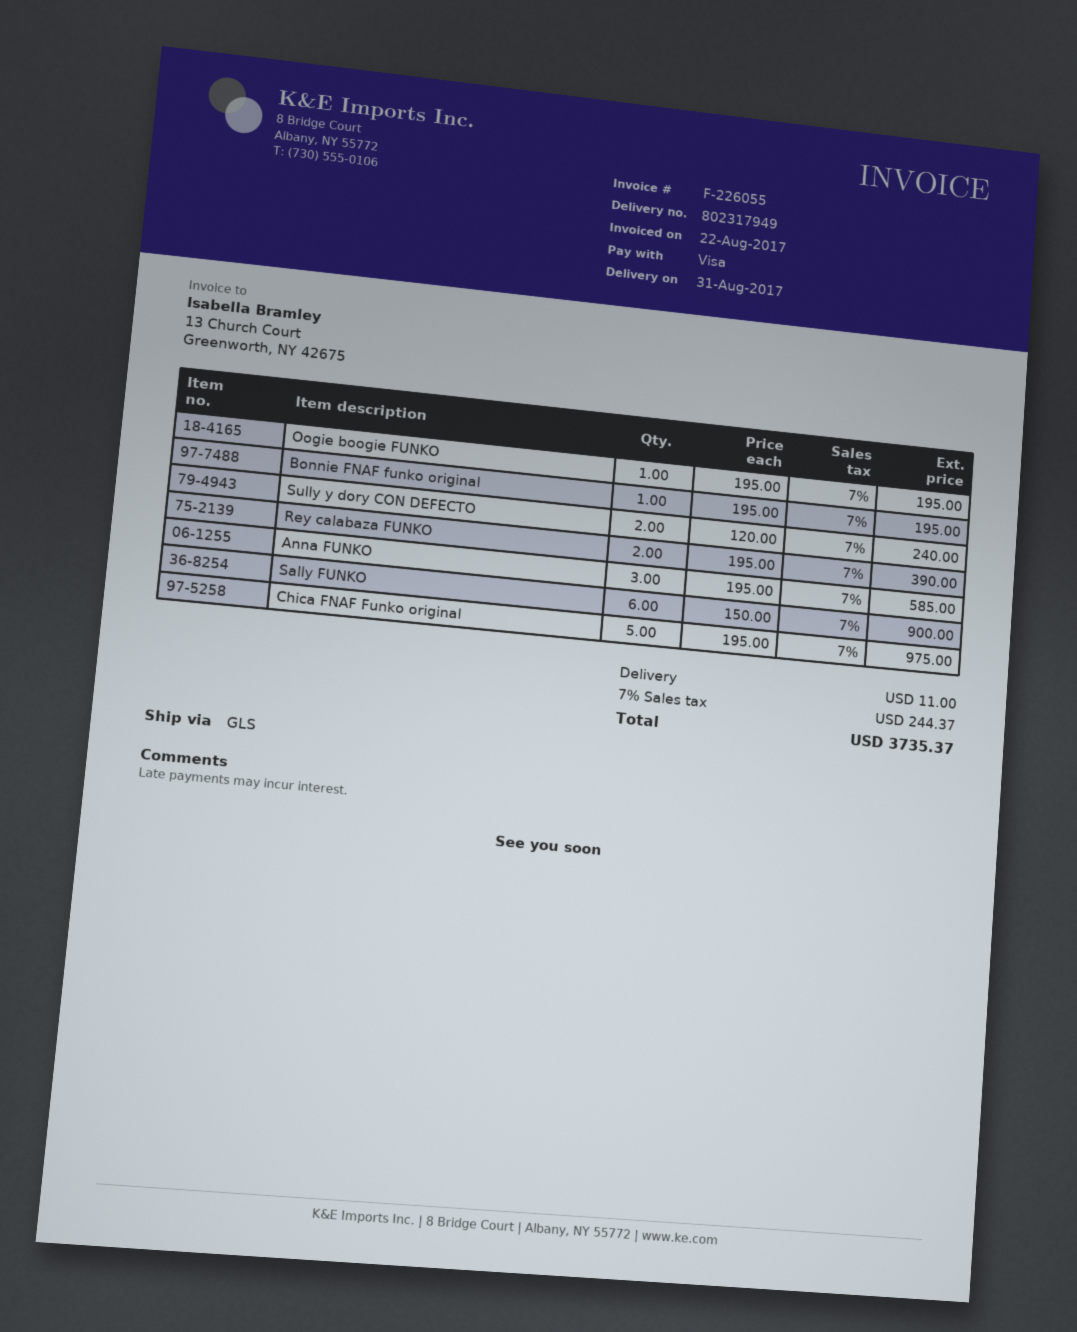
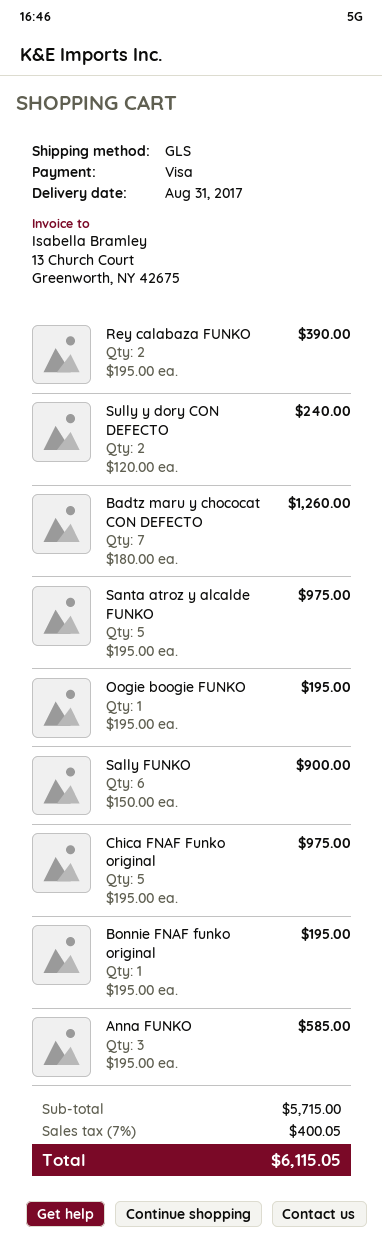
Badtz maru y chococat CON DEFECTO: none -> 7 x 180.00 = 1260.00
Santa atroz y alcalde FUNKO: none -> 5 x 195.00 = 975.00
shipping: 11.00 -> none
tax: 7% = 244.37 -> 7% = 400.05
total: 3735.37 -> 6115.05

